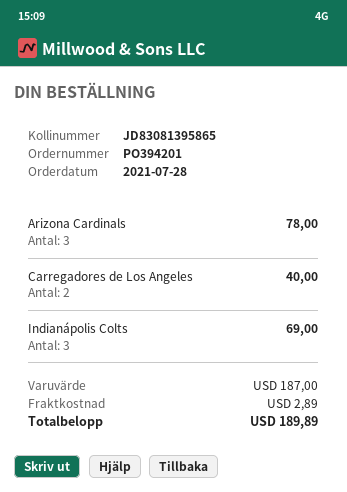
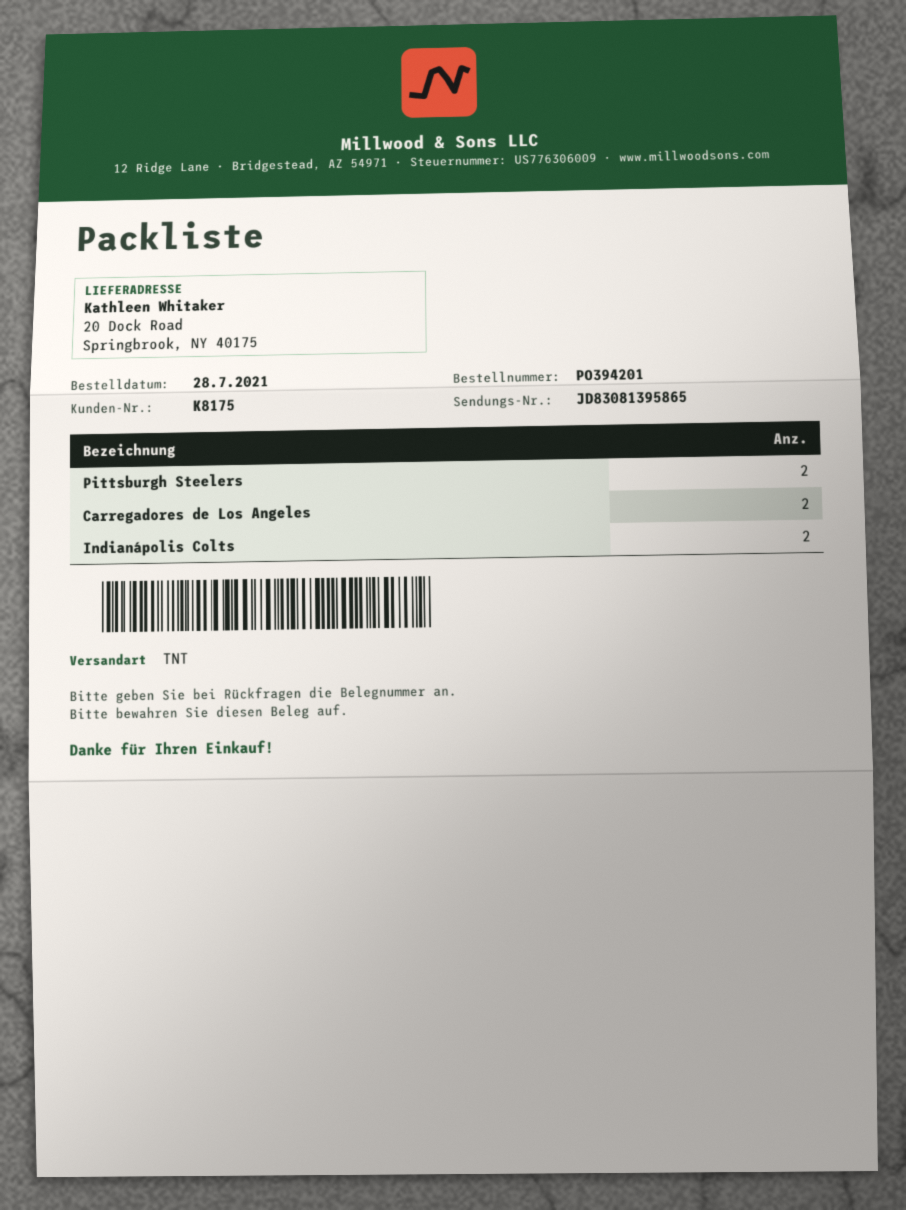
Arizona Cardinals: 3 -> none
Indianápolis Colts: 3 -> 2
Pittsburgh Steelers: none -> 2

